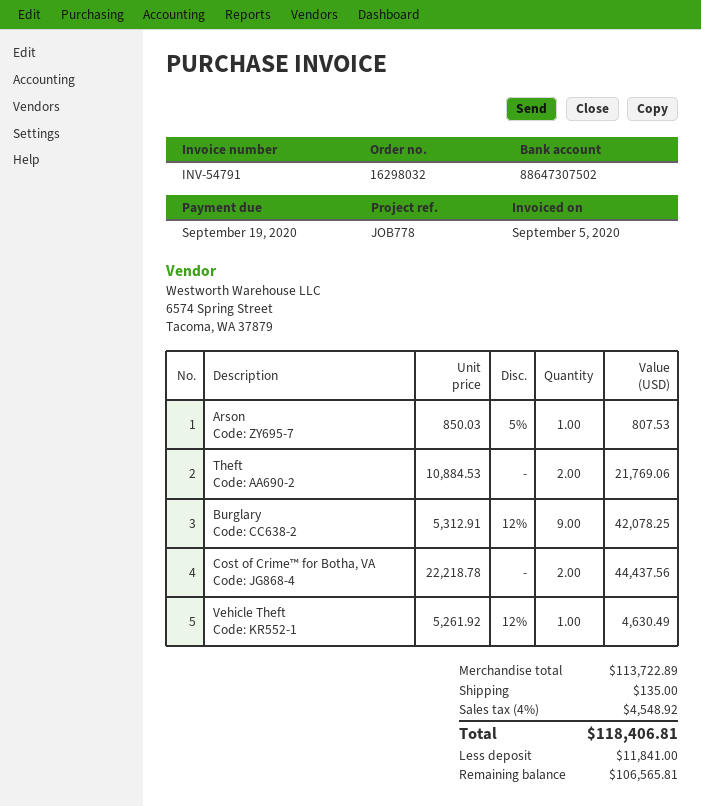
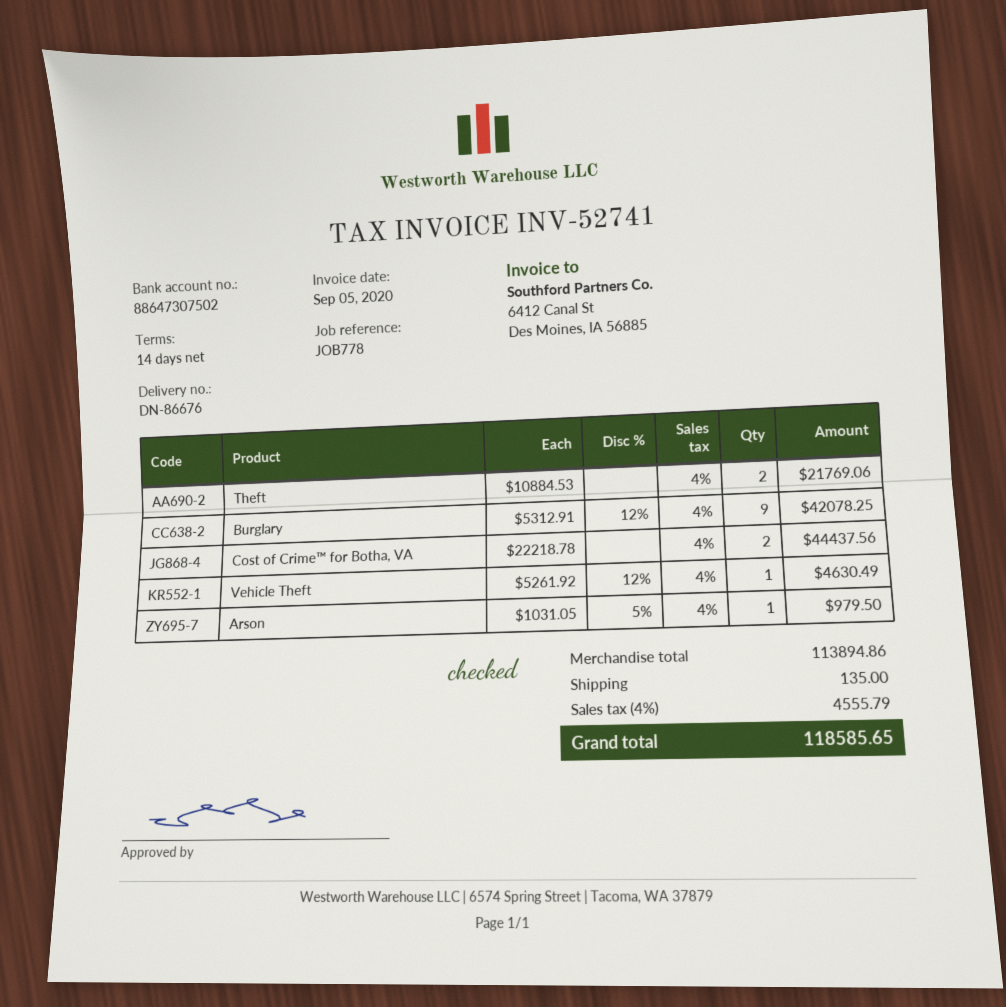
invoice number: INV-54791 -> INV-52741
Arson: 1 x 850.03 - 5% = 807.53 -> 1 x 1031.05 - 5% = 979.50
subtotal: 113722.89 -> 113894.86
tax: 4% = 4548.92 -> 4% = 4555.79
total: 118406.81 -> 118585.65

